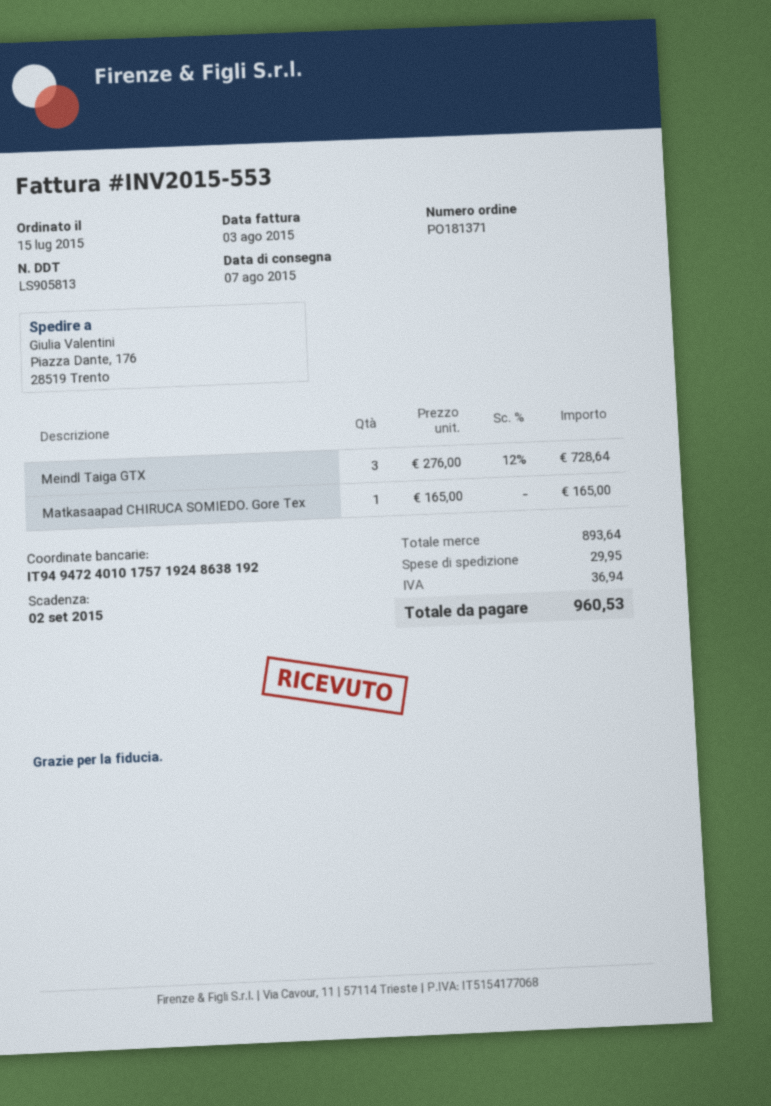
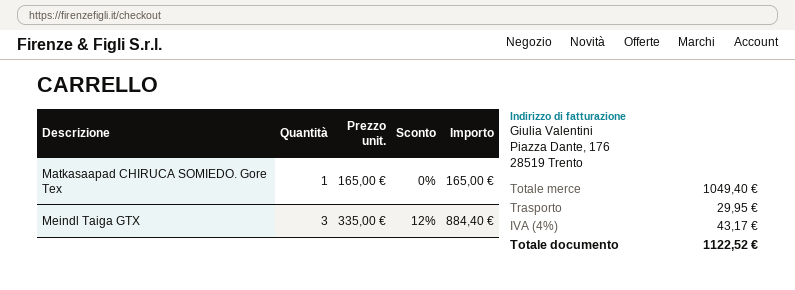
Meindl Taiga GTX: 3 x 276.00 - 12% = 728.64 -> 3 x 335.00 - 12% = 884.40
subtotal: 893.64 -> 1049.40
tax: 36.94 -> 43.17
total: 960.53 -> 1122.52

